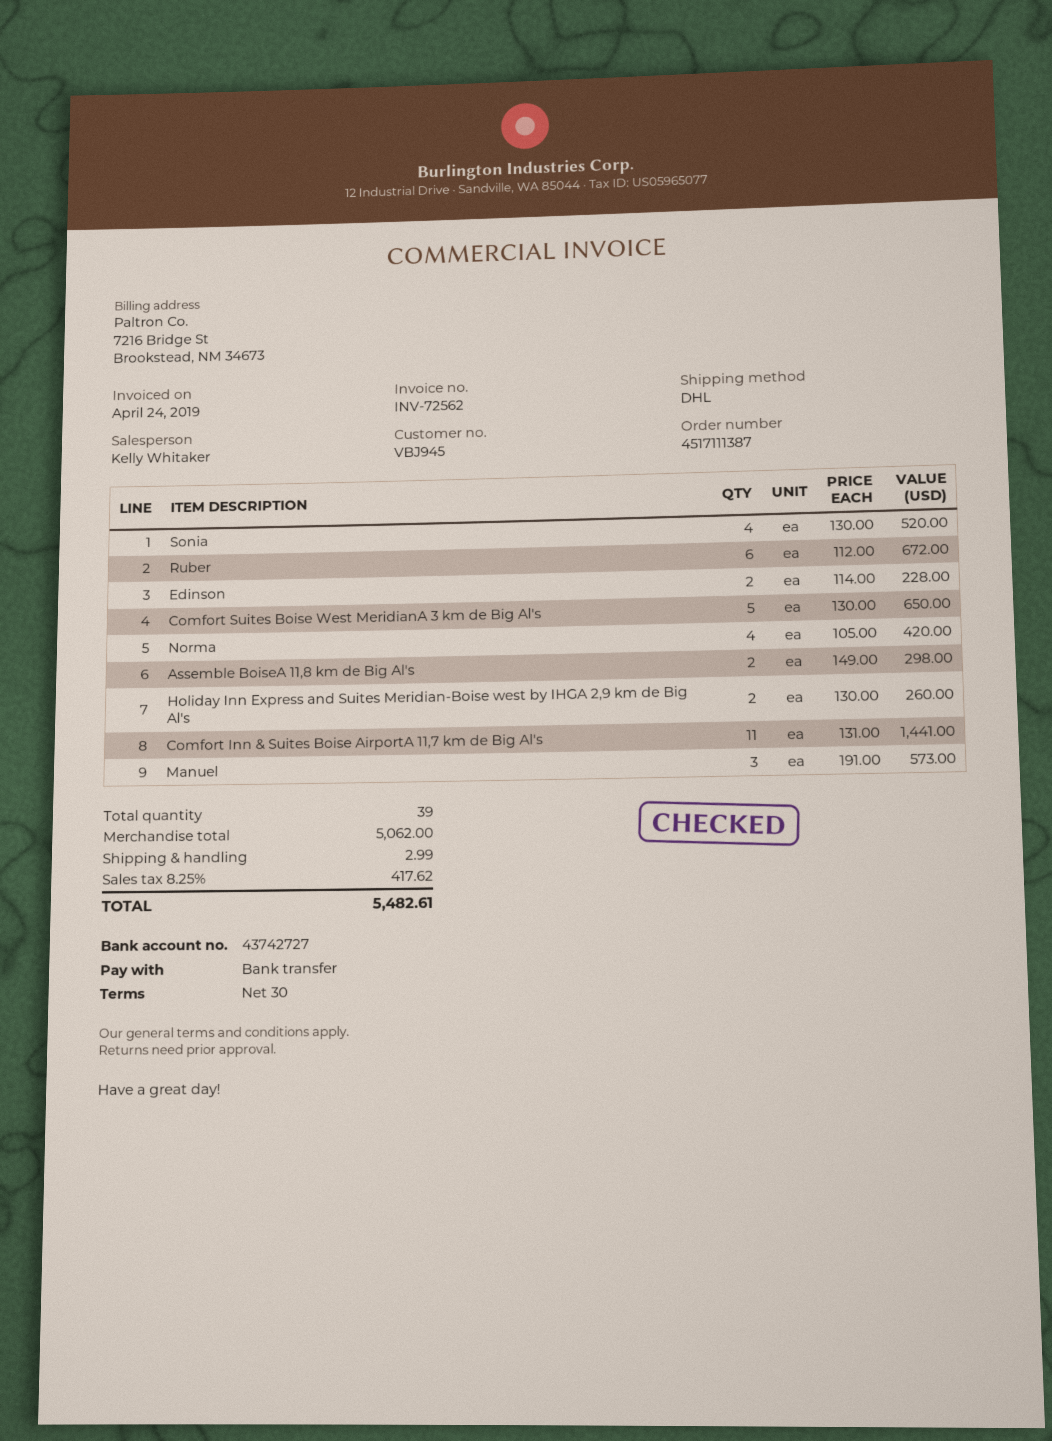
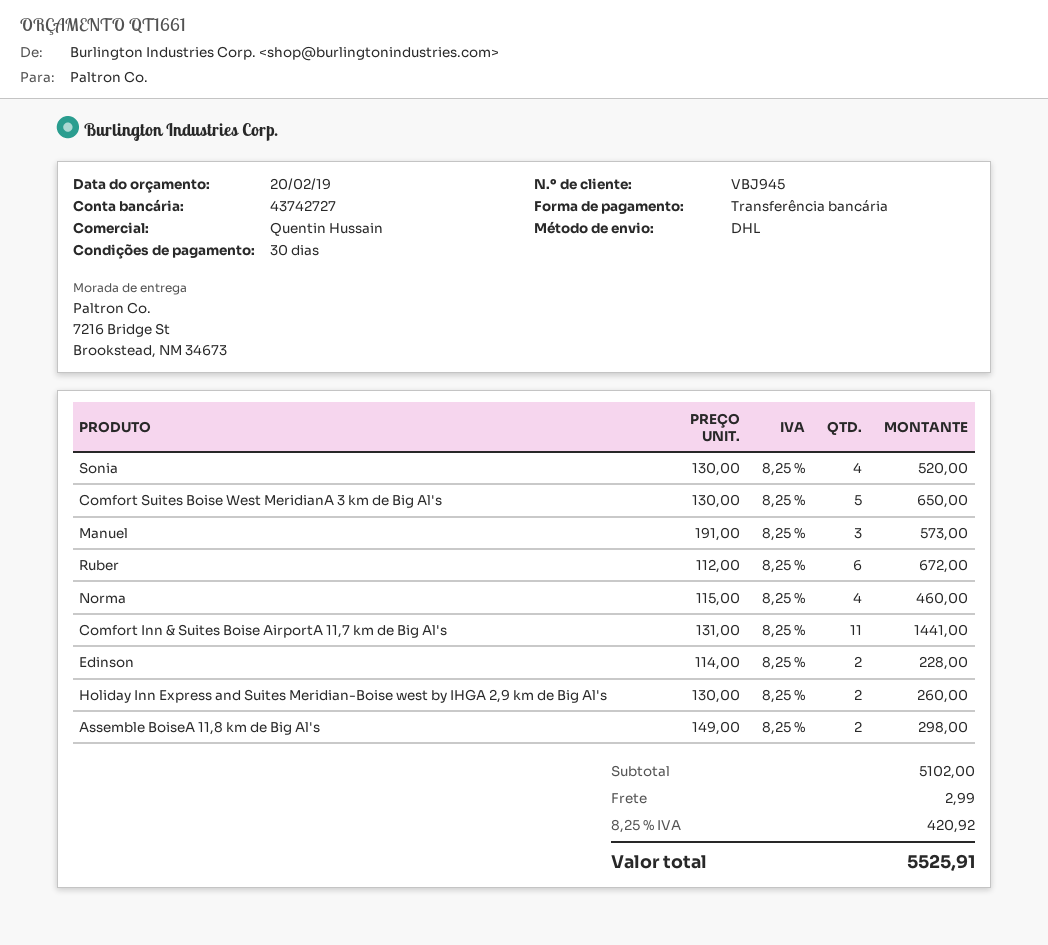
sales rep: Kelly Whitaker -> Quentin Hussain
Norma: 4 x 105.00 = 420.00 -> 4 x 115.00 = 460.00
subtotal: 5062.00 -> 5102.00
tax: 8.25% = 417.62 -> 8.25% = 420.92
total: 5482.61 -> 5525.91

